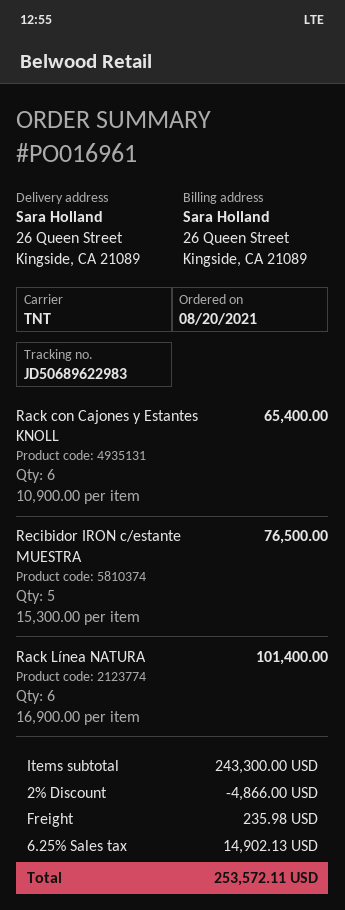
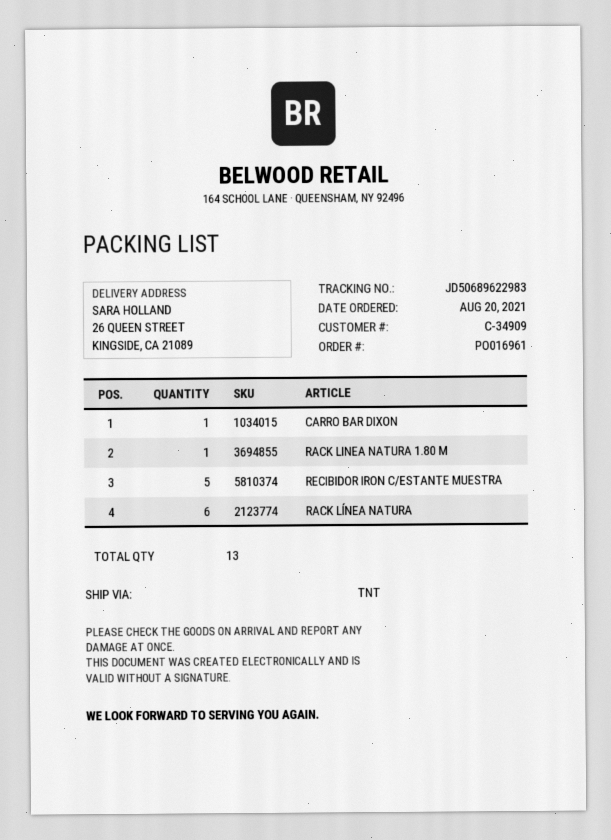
Rack con Cajones y Estantes KNOLL: 6 -> none
CARRO BAR DIXON: none -> 1
RACK LINEA NATURA 1.80 M: none -> 1

